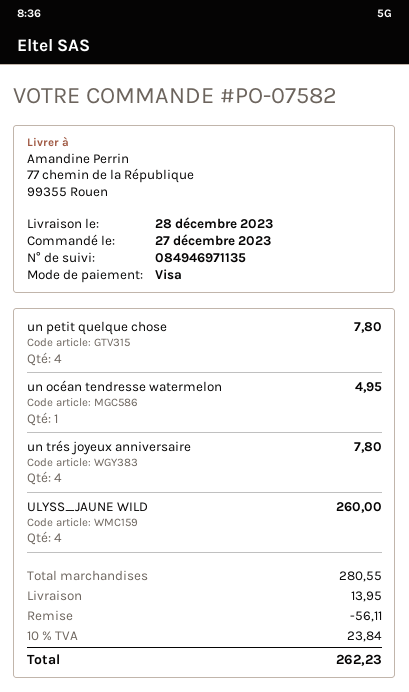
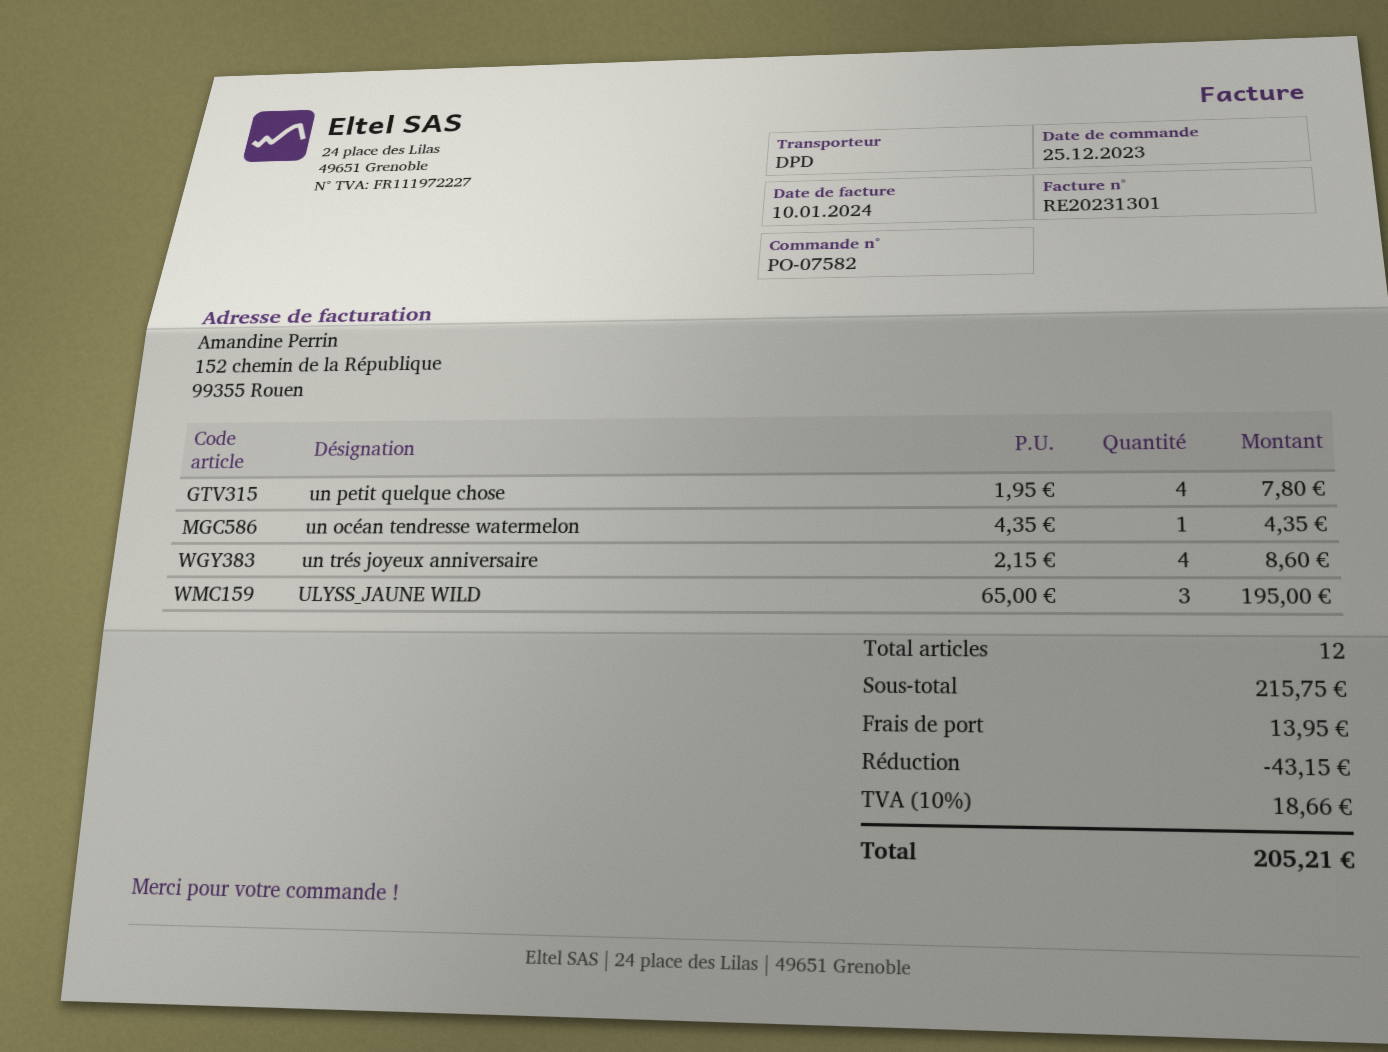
order date: 2023-12-27 -> 2023-12-25
un océan tendresse watermelon: 1 for 4.95 -> 1 for 4.35
un trés joyeux anniversaire: 4 for 7.80 -> 4 for 8.60
ULYSS_JAUNE WILD: 4 for 260.00 -> 3 for 195.00
subtotal: 280.55 -> 215.75
discount: 56.11 -> 43.15
tax: 10% = 23.84 -> 10% = 18.66
total: 262.23 -> 205.21

